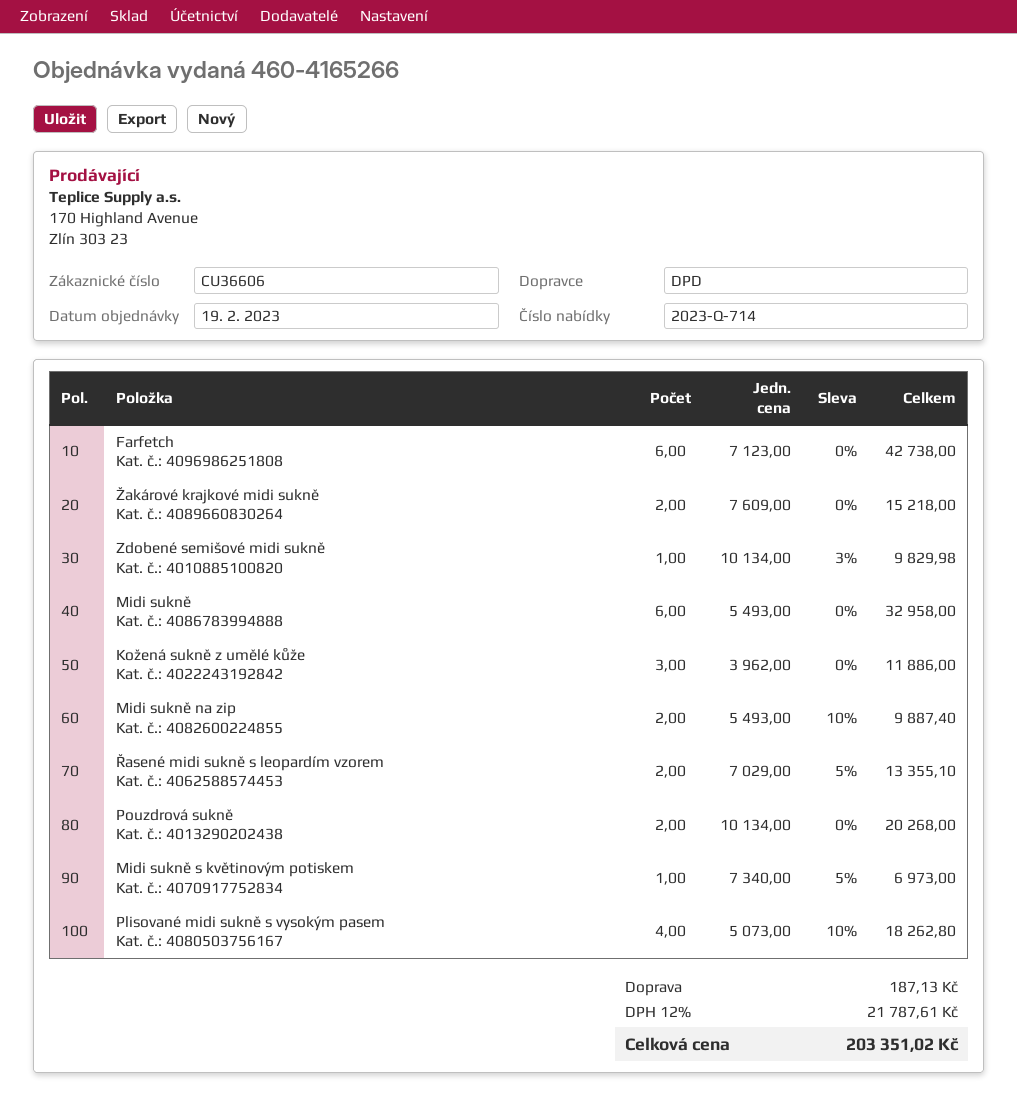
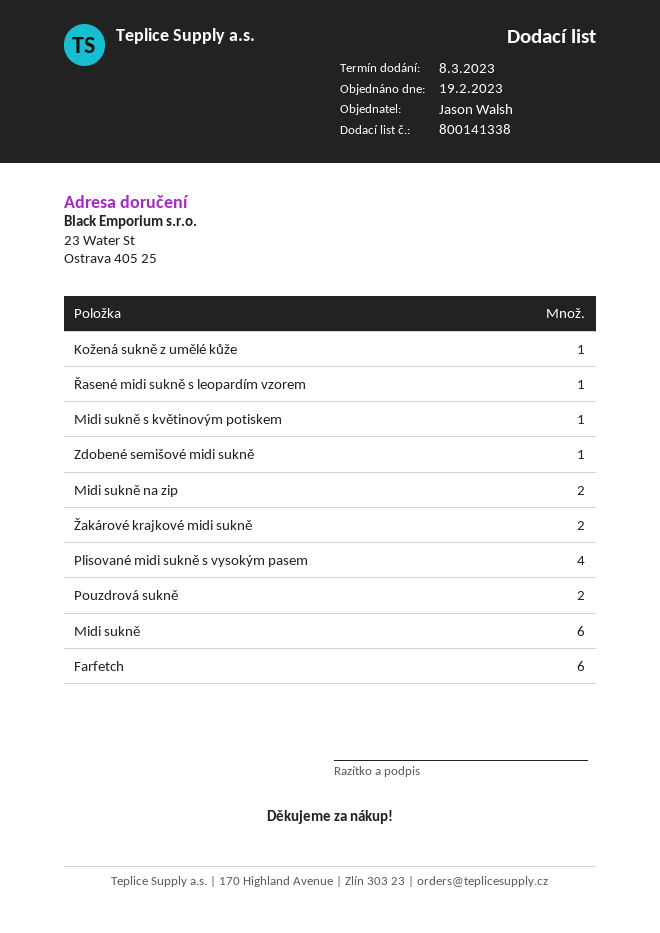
Kožená sukně z umělé kůže: 3 -> 1
Řasené midi sukně s leopardím vzorem: 2 -> 1

